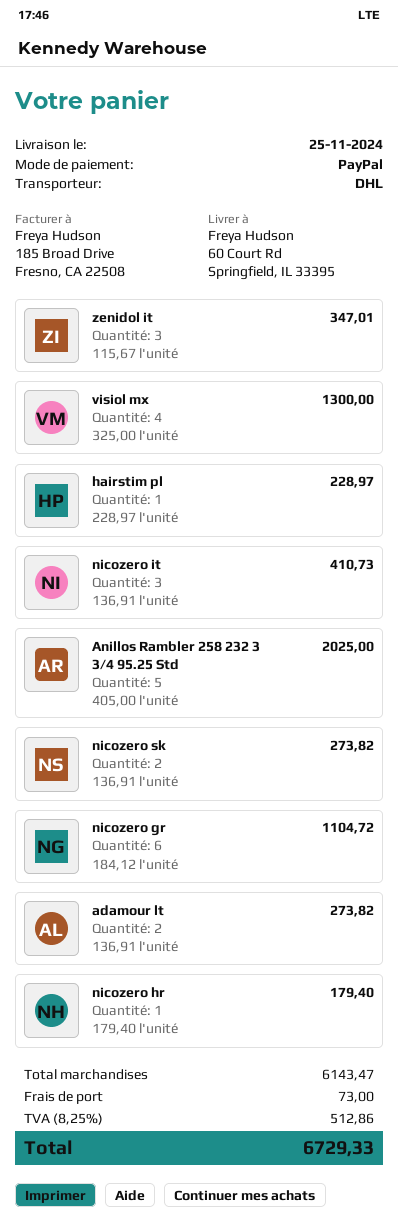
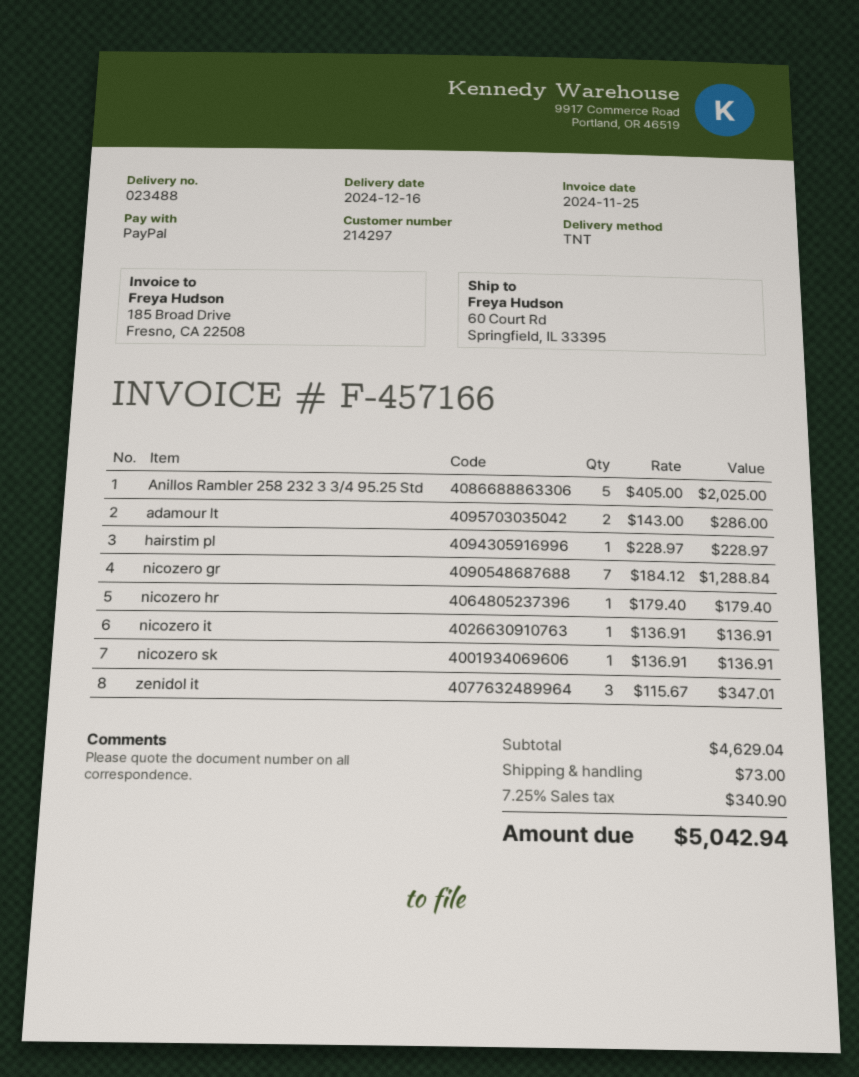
delivery date: 2024-11-25 -> 2024-12-16
shipping method: DHL -> TNT
visiol mx: 4 x 325.00 = 1300.00 -> none
nicozero it: 3 x 136.91 = 410.73 -> 1 x 136.91 = 136.91
nicozero sk: 2 x 136.91 = 273.82 -> 1 x 136.91 = 136.91
nicozero gr: 6 x 184.12 = 1104.72 -> 7 x 184.12 = 1288.84
adamour lt: 2 x 136.91 = 273.82 -> 2 x 143.00 = 286.00
subtotal: 6143.47 -> 4629.04
tax: 8.25% = 512.86 -> 7.25% = 340.90
total: 6729.33 -> 5042.94

